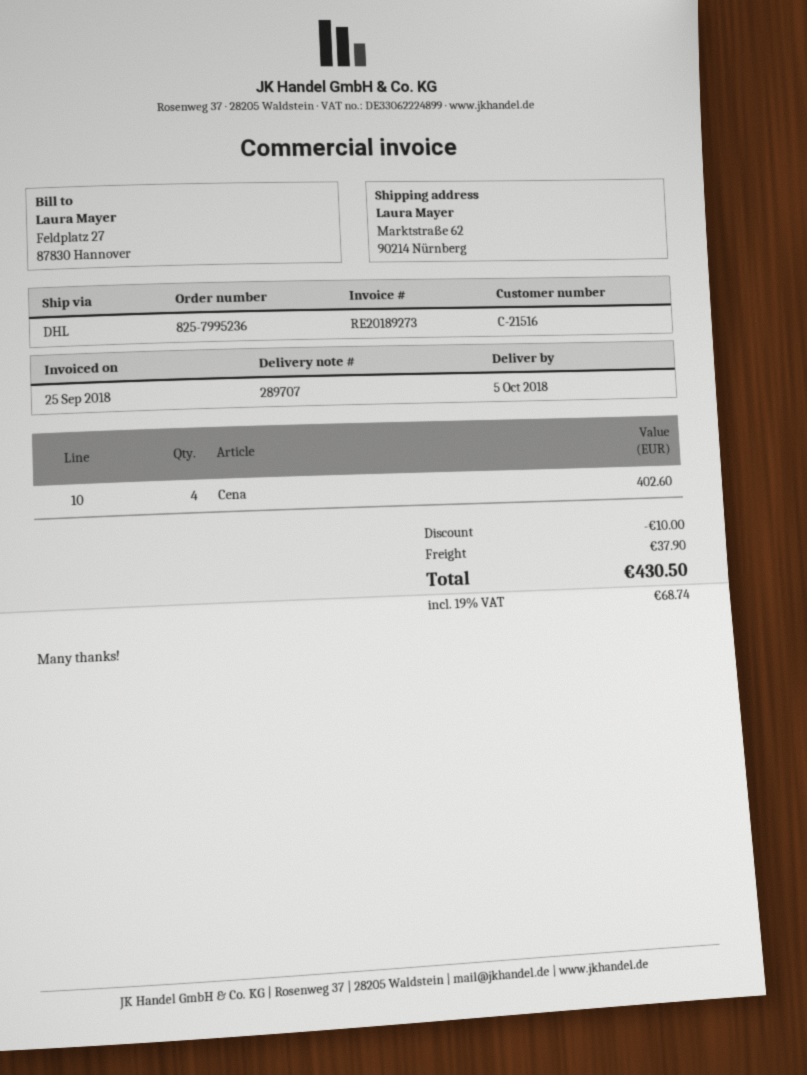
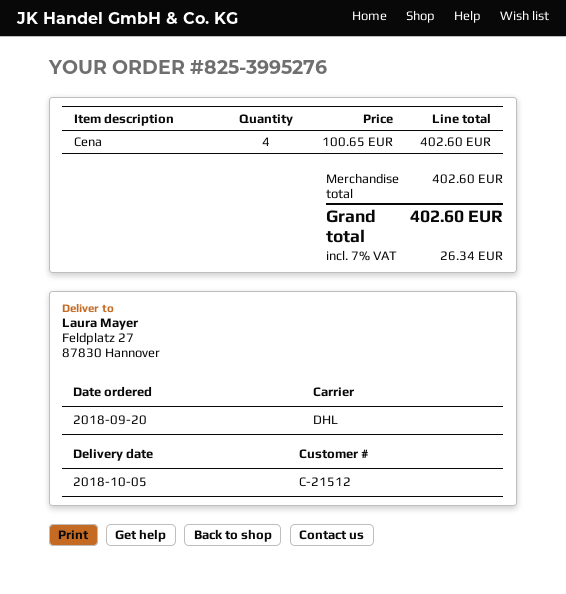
order number: 825-7995236 -> 825-3995276
customer number: C-21516 -> C-21512
ship to: Marktstraße 62, 90214 Nürnberg -> Feldplatz 27, 87830 Hannover
discount: 10.00 -> none
shipping: 37.90 -> none
tax: 19% = 68.74 -> 7% = 26.34
total: 430.50 -> 402.60

